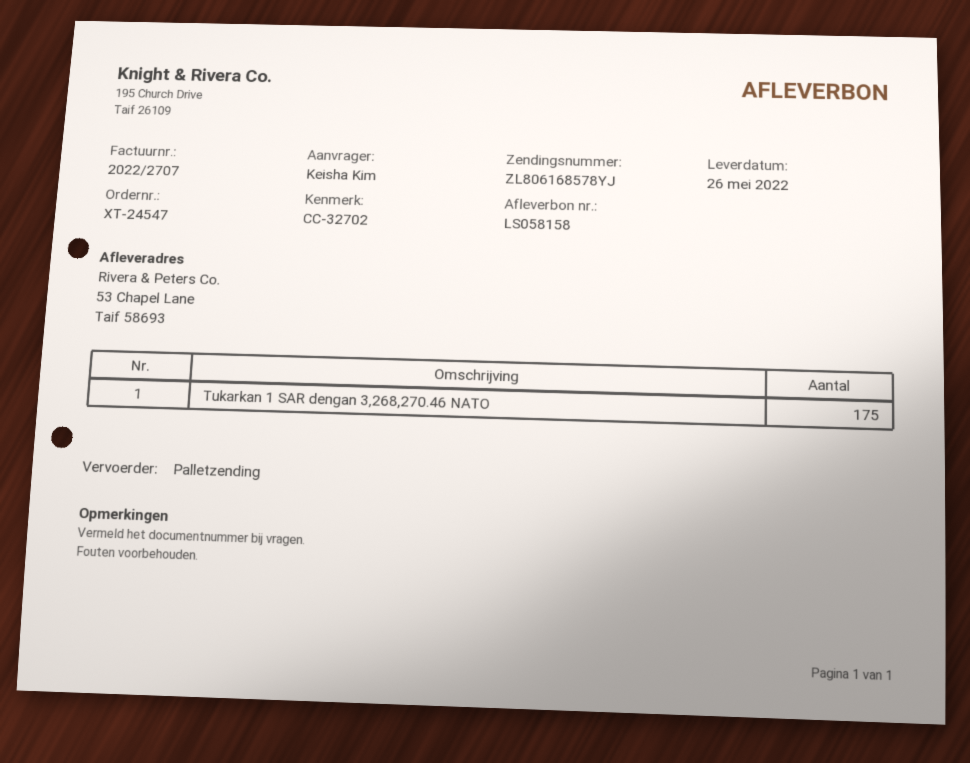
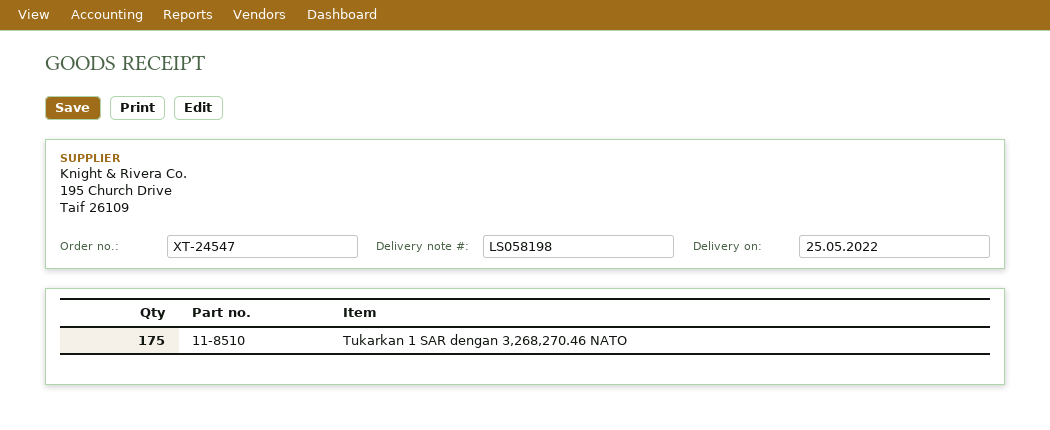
delivery note number: LS058158 -> LS058198
delivery date: 2022-05-26 -> 2022-05-25

